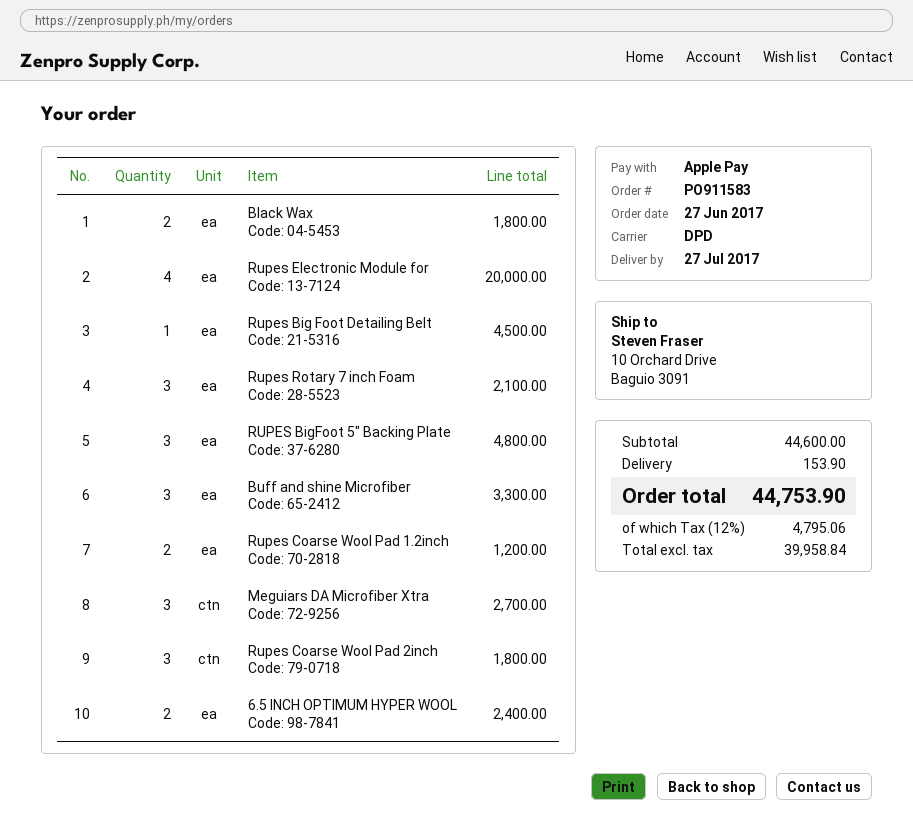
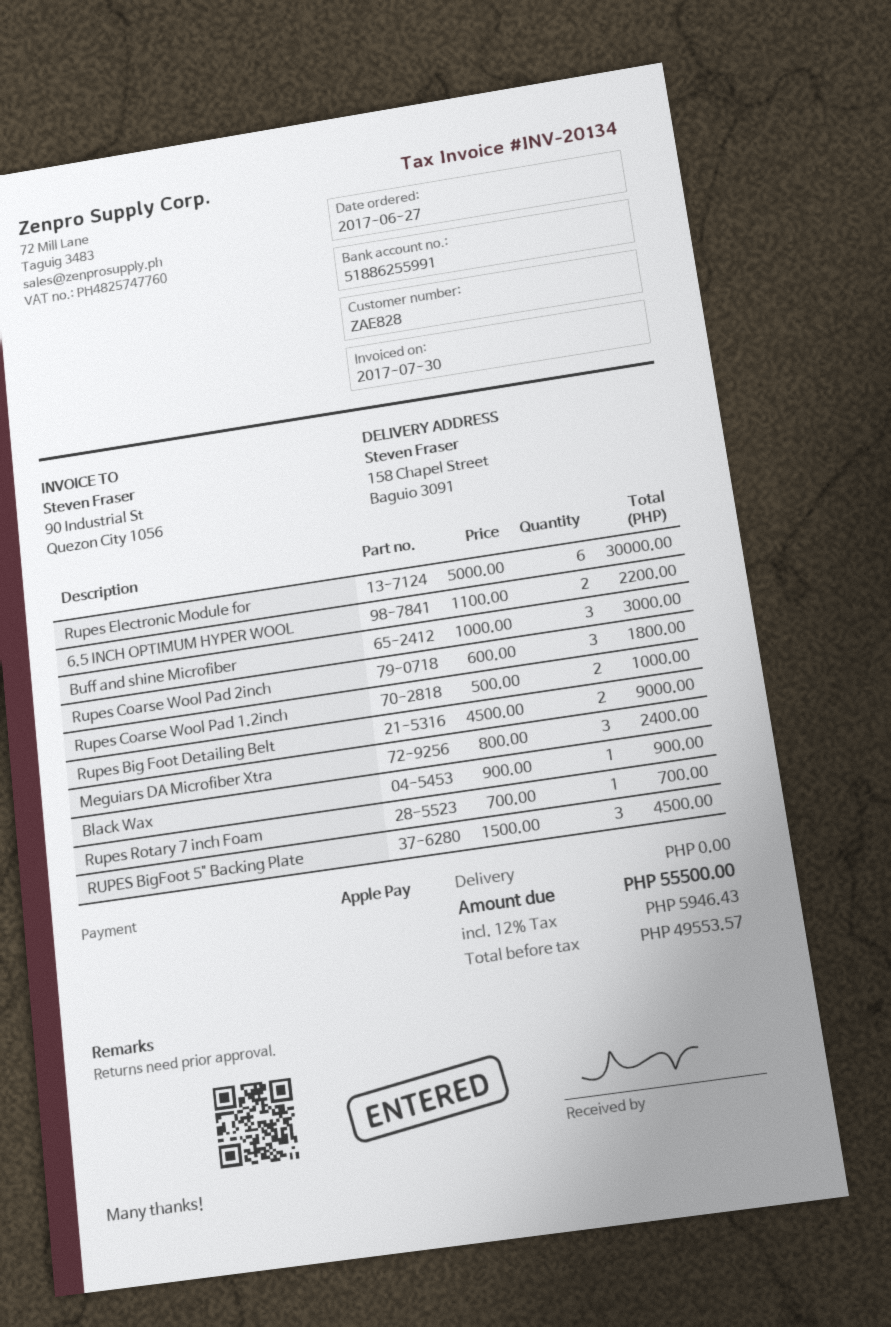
ship to: 10 Orchard Drive, Baguio 3091 -> 158 Chapel Street, Baguio 3091
Black Wax: 2 for 1800.00 -> 1 for 900.00
Rupes Electronic Module for: 4 for 20000.00 -> 6 for 30000.00
Rupes Big Foot Detailing Belt: 1 for 4500.00 -> 2 for 9000.00
Rupes Rotary 7 inch Foam: 3 for 2100.00 -> 1 for 700.00
RUPES BigFoot 5" Backing Plate: 3 for 4800.00 -> 3 for 4500.00
Buff and shine Microfiber: 3 for 3300.00 -> 3 for 3000.00
Rupes Coarse Wool Pad 1.2inch: 2 for 1200.00 -> 2 for 1000.00
Meguiars DA Microfiber Xtra: 3 for 2700.00 -> 3 for 2400.00
6.5 INCH OPTIMUM HYPER WOOL: 2 for 2400.00 -> 2 for 2200.00
shipping: 153.90 -> 0.00
net: 39958.84 -> 49553.57
tax: 12% = 4795.06 -> 12% = 5946.43
total: 44753.90 -> 55500.00

